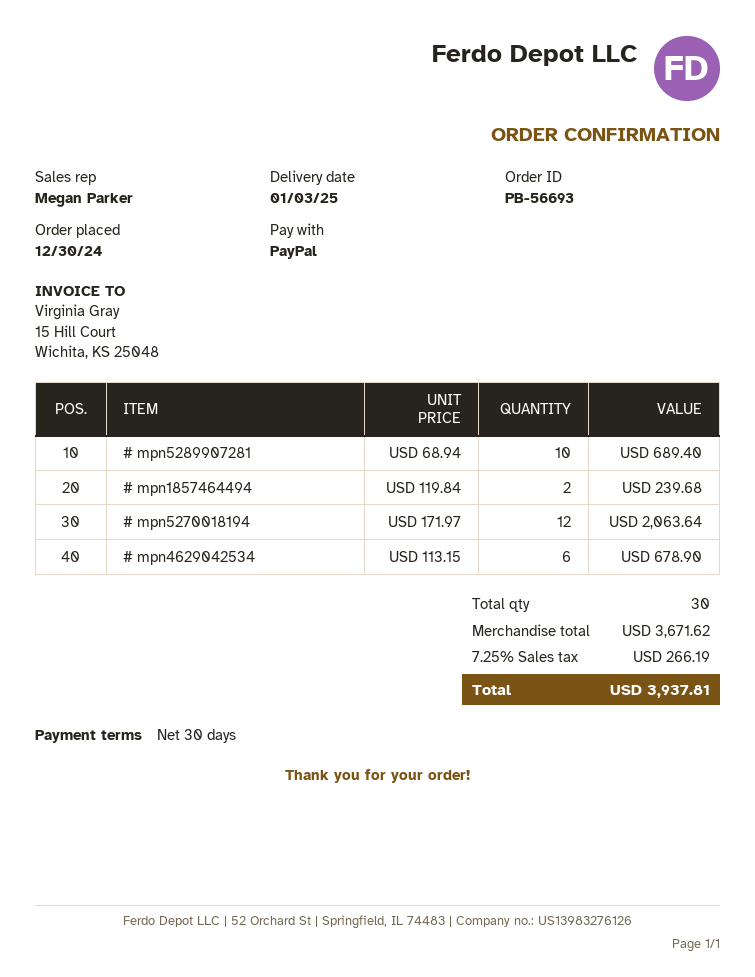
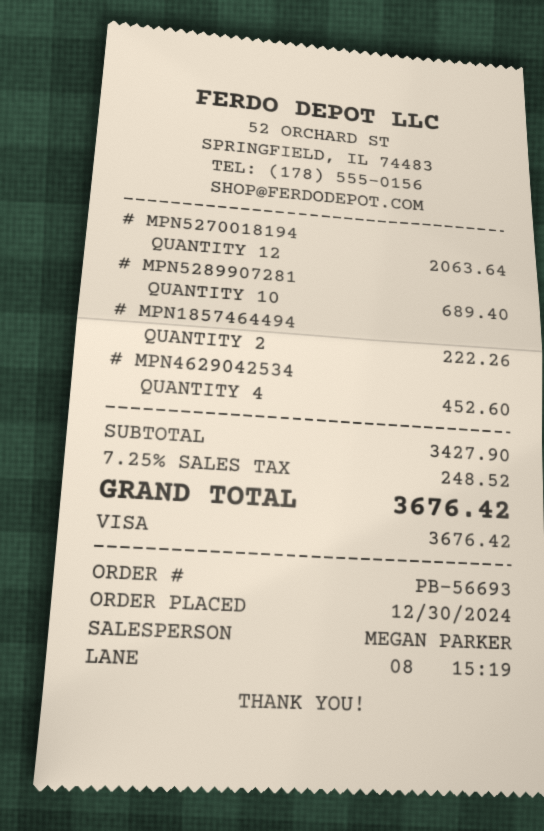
payment method: PayPal -> Visa
# mpn1857464494: 2 for 239.68 -> 2 for 222.26
# mpn4629042534: 6 for 678.90 -> 4 for 452.60
subtotal: 3671.62 -> 3427.90
tax: 7.25% = 266.19 -> 7.25% = 248.52
total: 3937.81 -> 3676.42

